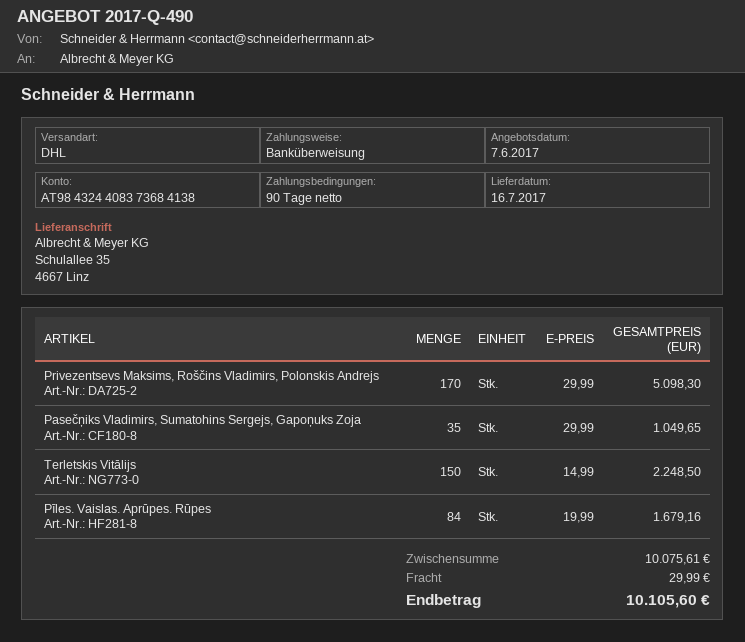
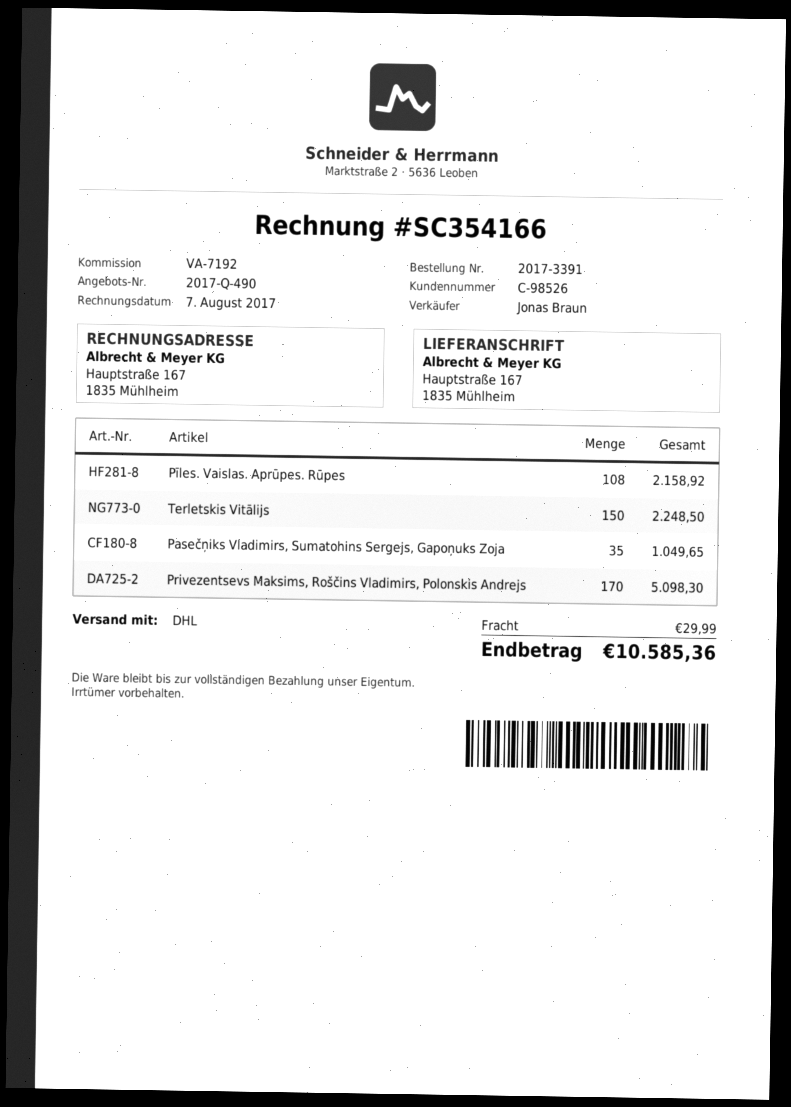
ship to: Schulallee 35, 4667 Linz -> Hauptstraße 167, 1835 Mühlheim
Pīles. Vaislas. Aprūpes. Rūpes: 84 for 1679.16 -> 108 for 2158.92
total: 10105.60 -> 10585.36

